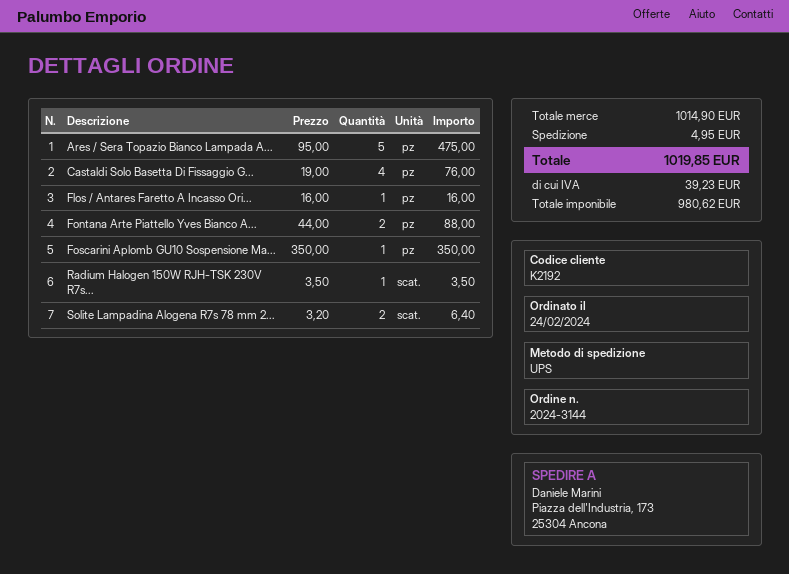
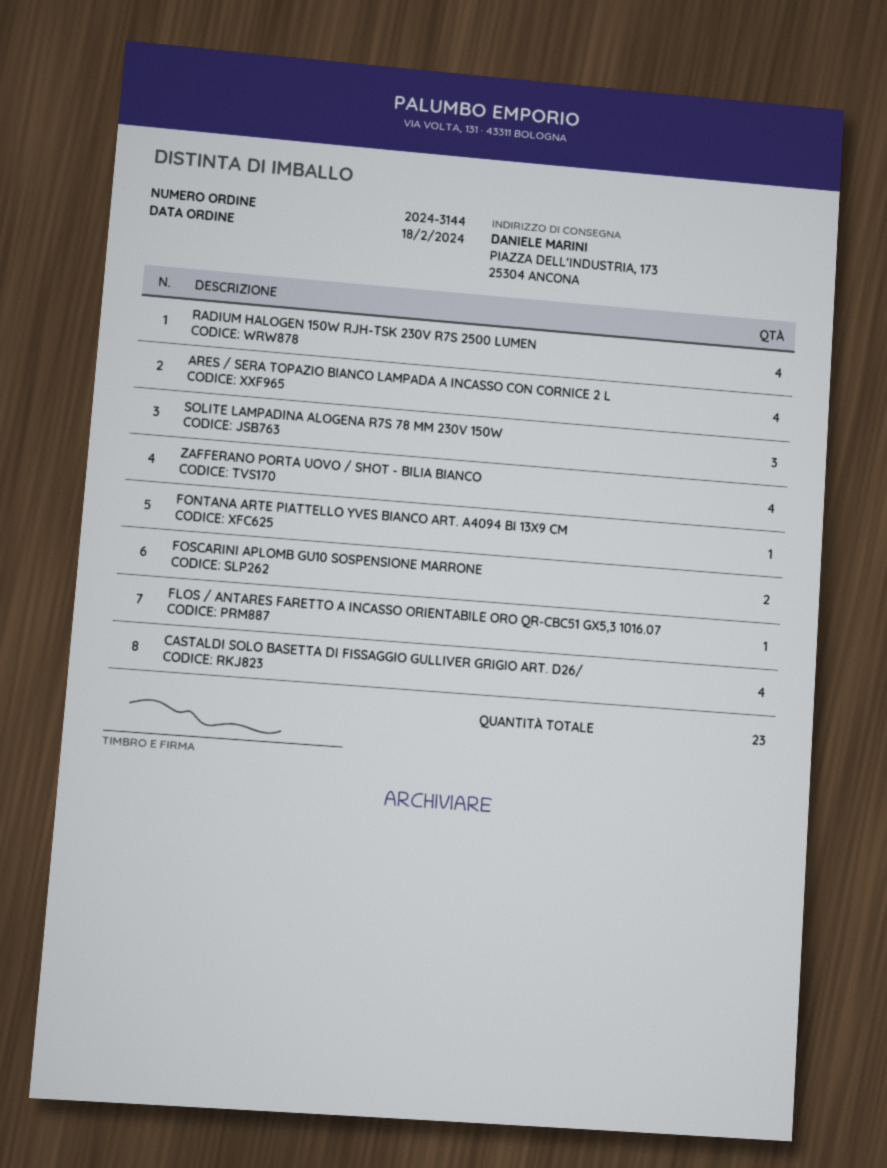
order date: 2024-02-24 -> 2024-02-18
Ares / Sera Topazio Bianco Lampada A...: 5 -> 4
Fontana Arte Piattello Yves Bianco A...: 2 -> 1
Foscarini Aplomb GU10 Sospensione Ma...: 1 -> 2
Radium Halogen 150W RJH-TSK 230V R7s...: 1 -> 4
Solite Lampadina Alogena R7s 78 mm 2...: 2 -> 3
ZAFFERANO PORTA UOVO / SHOT - BILIA BIANCO: none -> 4

